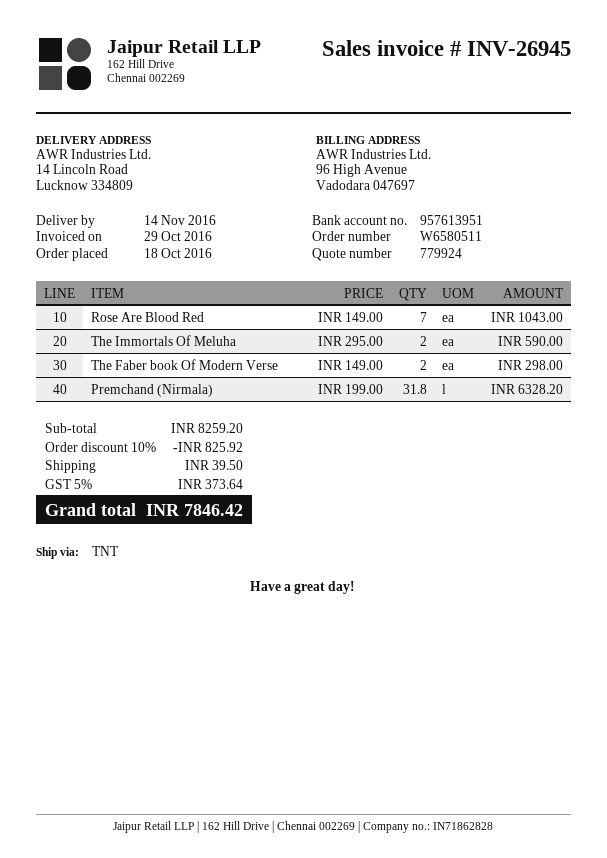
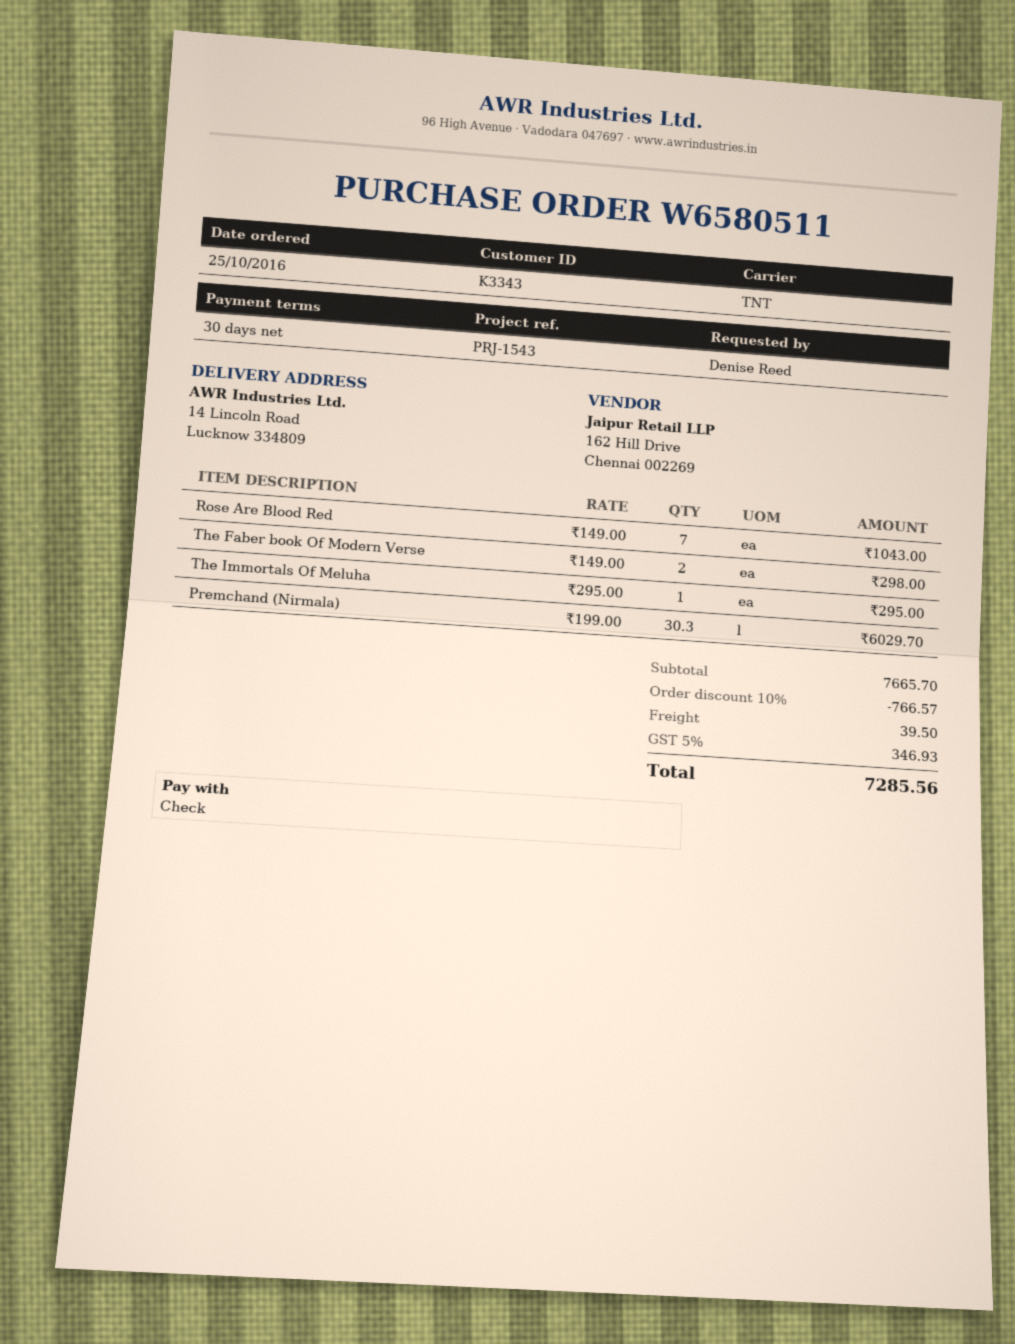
order date: 2016-10-18 -> 2016-10-25
The Immortals Of Meluha: 2 x 295.00 = 590.00 -> 1 x 295.00 = 295.00
Premchand (Nirmala): 31.8 x 199.00 = 6328.20 -> 30.3 x 199.00 = 6029.70
subtotal: 8259.20 -> 7665.70
discount: 10% = 825.92 -> 10% = 766.57
tax: 5% = 373.64 -> 5% = 346.93
total: 7846.42 -> 7285.56

